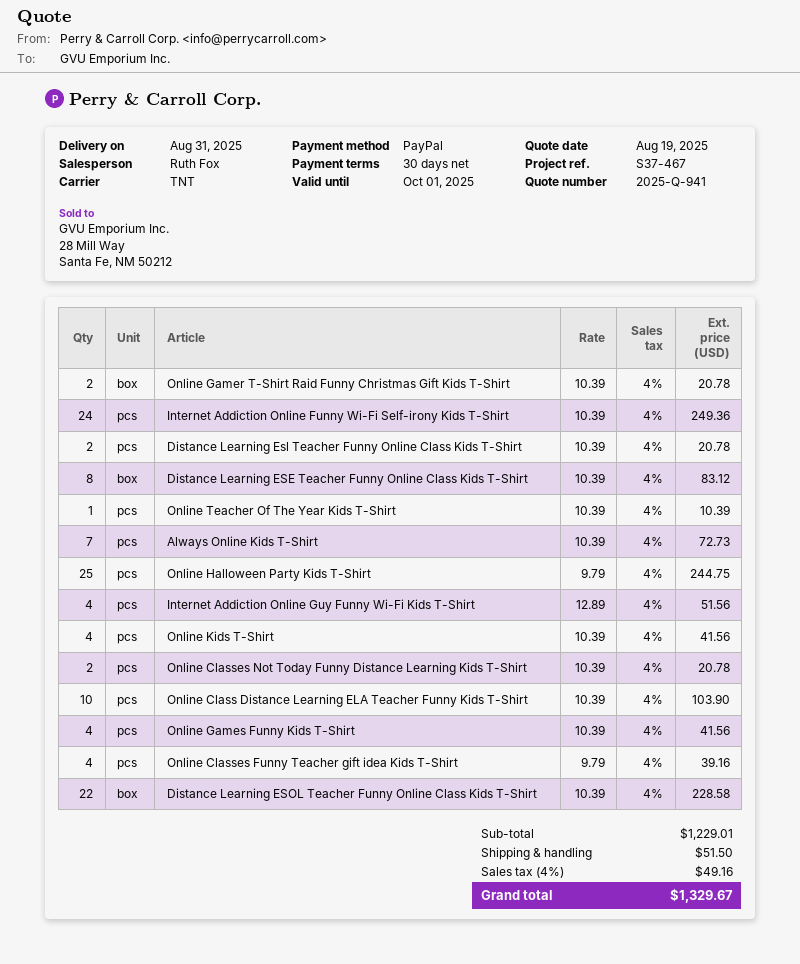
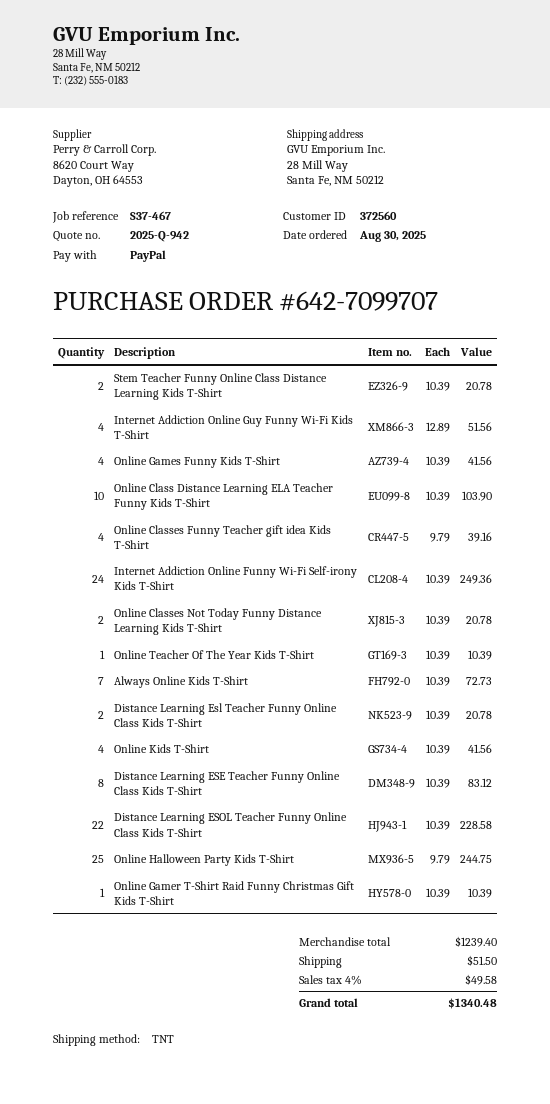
quote number: 2025-Q-941 -> 2025-Q-942
Online Gamer T-Shirt Raid Funny Christmas Gift Kids T-Shirt: 2 x 10.39 = 20.78 -> 1 x 10.39 = 10.39
Stem Teacher Funny Online Class Distance Learning Kids T-Shirt: none -> 2 x 10.39 = 20.78
subtotal: 1229.01 -> 1239.40
tax: 4% = 49.16 -> 4% = 49.58
total: 1329.67 -> 1340.48

